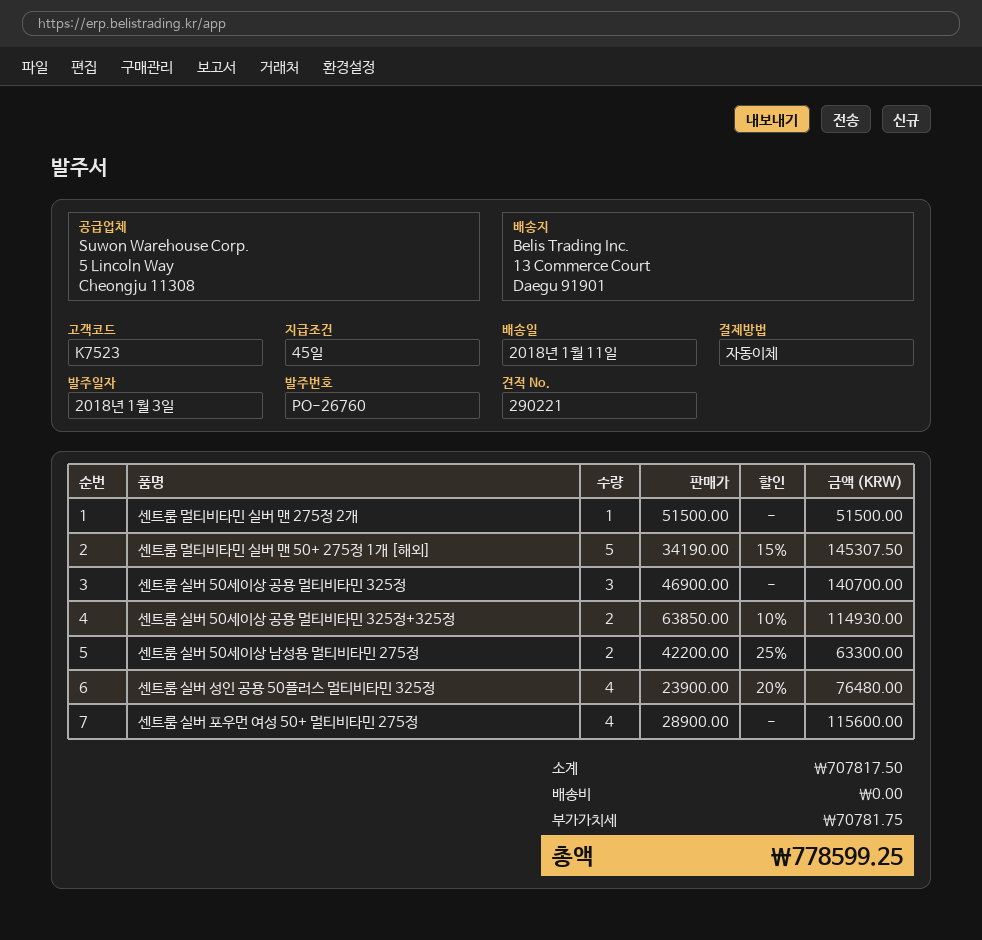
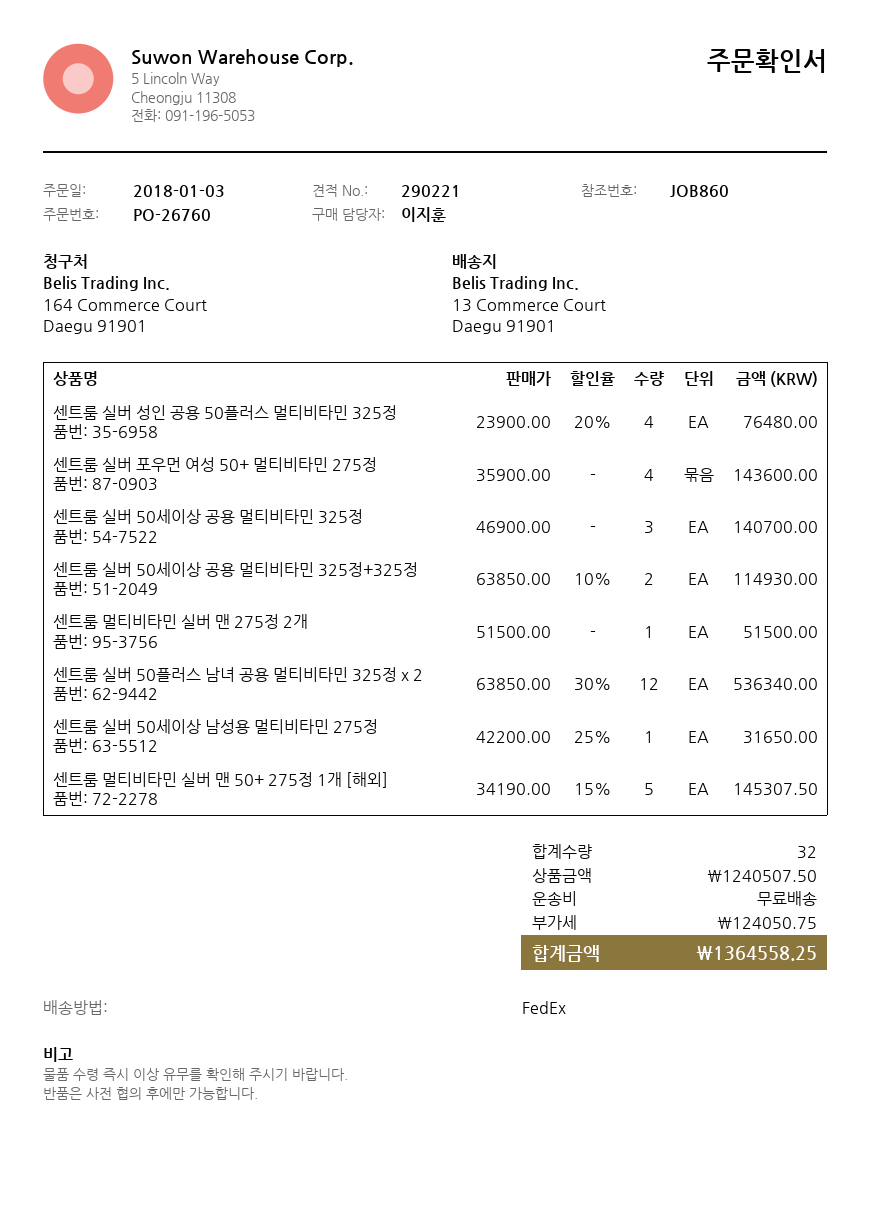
센트룸 실버 50세이상 남성용 멀티비타민 275정: 2 x 42200.00 - 25% = 63300.00 -> 1 x 42200.00 - 25% = 31650.00
센트룸 실버 포우먼 여성 50+ 멀티비타민 275정: 4 x 28900.00 = 115600.00 -> 4 x 35900.00 = 143600.00
센트룸 실버 50플러스 남녀 공용 멀티비타민 325정 x 2: none -> 12 x 63850.00 - 30% = 536340.00
subtotal: 707817.50 -> 1240507.50
tax: 70781.75 -> 124050.75
total: 778599.25 -> 1364558.25

